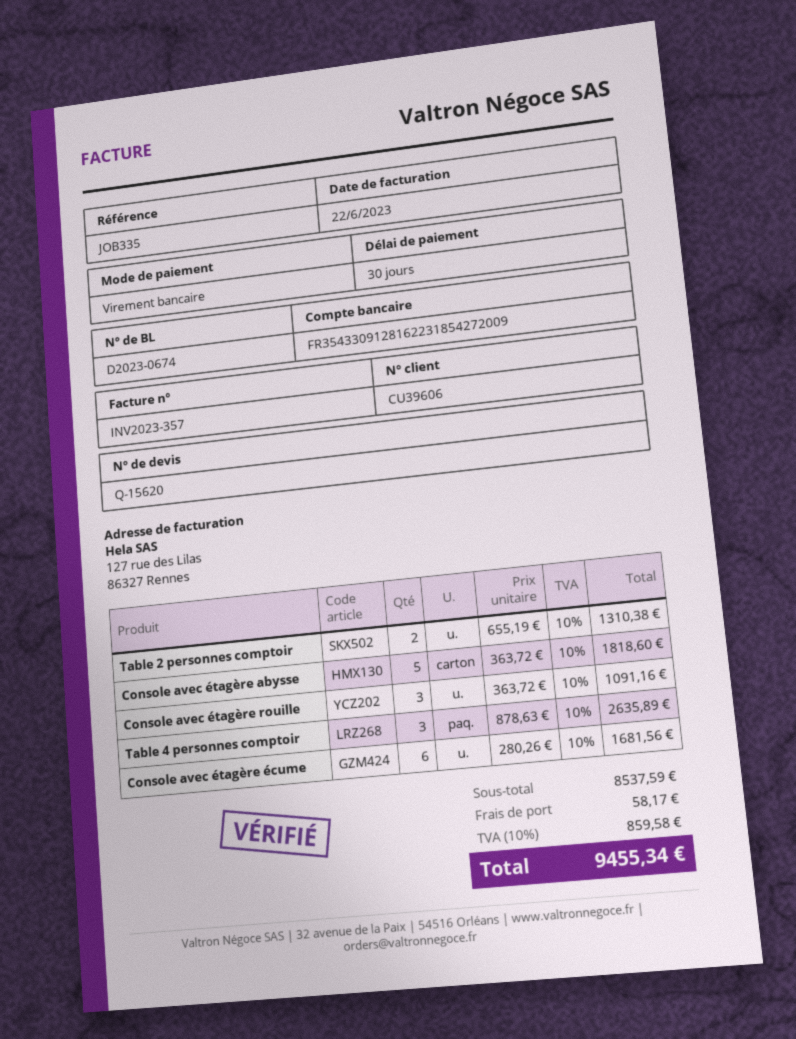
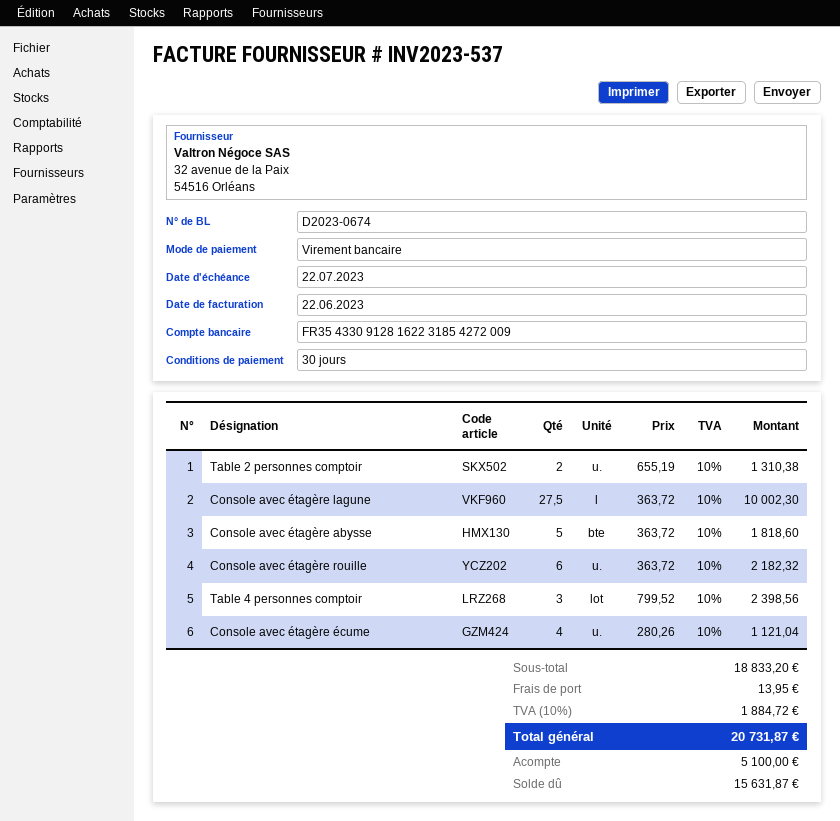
invoice number: INV2023-357 -> INV2023-537
Console avec étagère rouille: 3 x 363.72 = 1091.16 -> 6 x 363.72 = 2182.32
Table 4 personnes comptoir: 3 x 878.63 = 2635.89 -> 3 x 799.52 = 2398.56
Console avec étagère écume: 6 x 280.26 = 1681.56 -> 4 x 280.26 = 1121.04
Console avec étagère lagune: none -> 27.5 x 363.72 = 10002.30
subtotal: 8537.59 -> 18833.20
shipping: 58.17 -> 13.95
tax: 10% = 859.58 -> 10% = 1884.72
total: 9455.34 -> 20731.87

